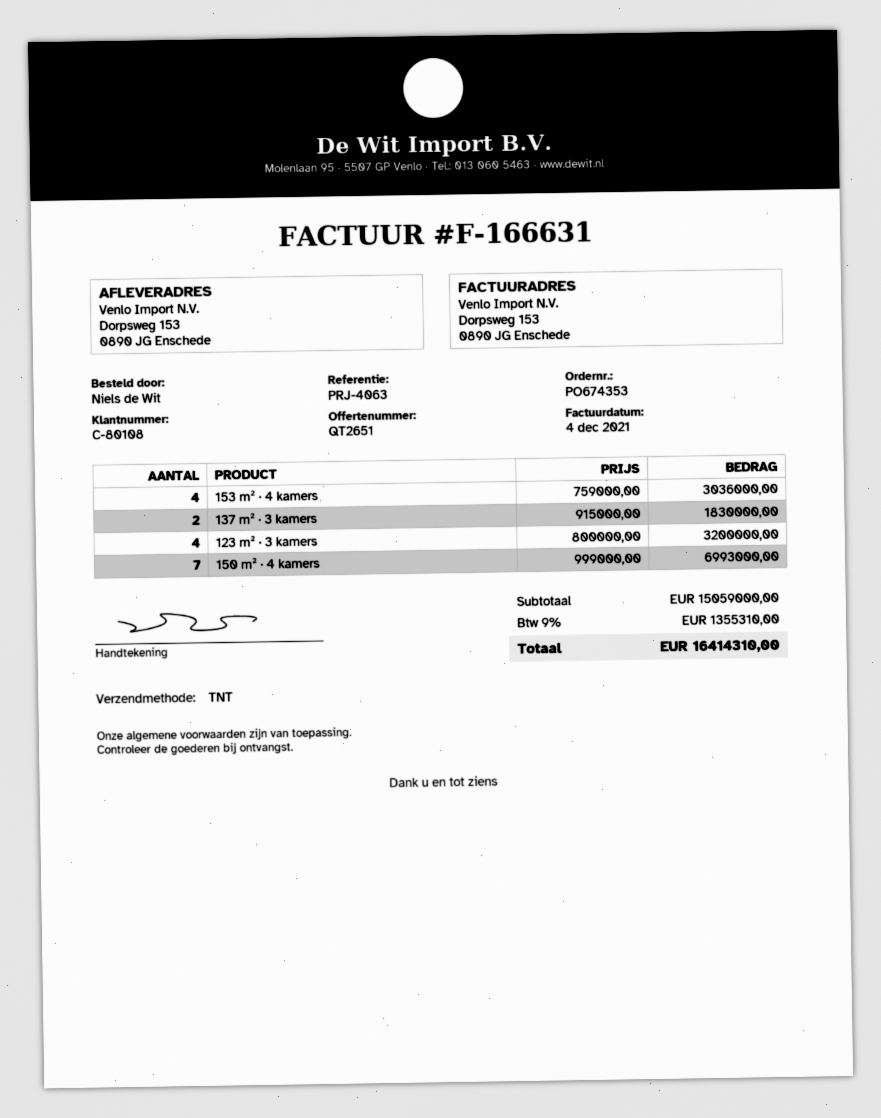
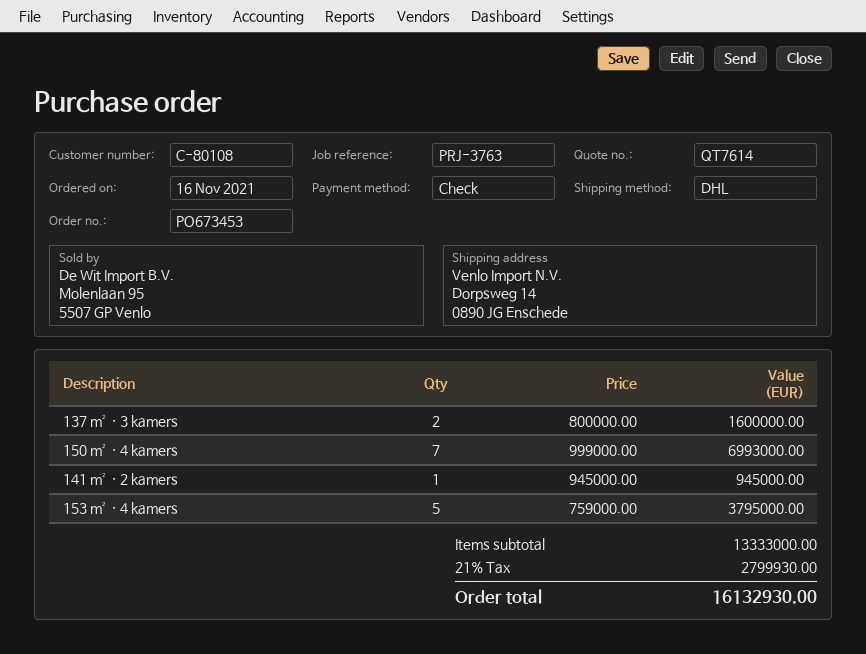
quote number: QT2651 -> QT7614
order number: PO674353 -> PO673453
reference: PRJ-4063 -> PRJ-3763
shipping method: TNT -> DHL
ship to: Dorpsweg 153, 0890 JG Enschede -> Dorpsweg 14, 0890 JG Enschede
153 m² · 4 kamers: 4 x 759000.00 = 3036000.00 -> 5 x 759000.00 = 3795000.00
137 m² · 3 kamers: 2 x 915000.00 = 1830000.00 -> 2 x 800000.00 = 1600000.00
123 m² · 3 kamers: 4 x 800000.00 = 3200000.00 -> none
141 m² · 2 kamers: none -> 1 x 945000.00 = 945000.00
subtotal: 15059000.00 -> 13333000.00
tax: 9% = 1355310.00 -> 21% = 2799930.00
total: 16414310.00 -> 16132930.00

